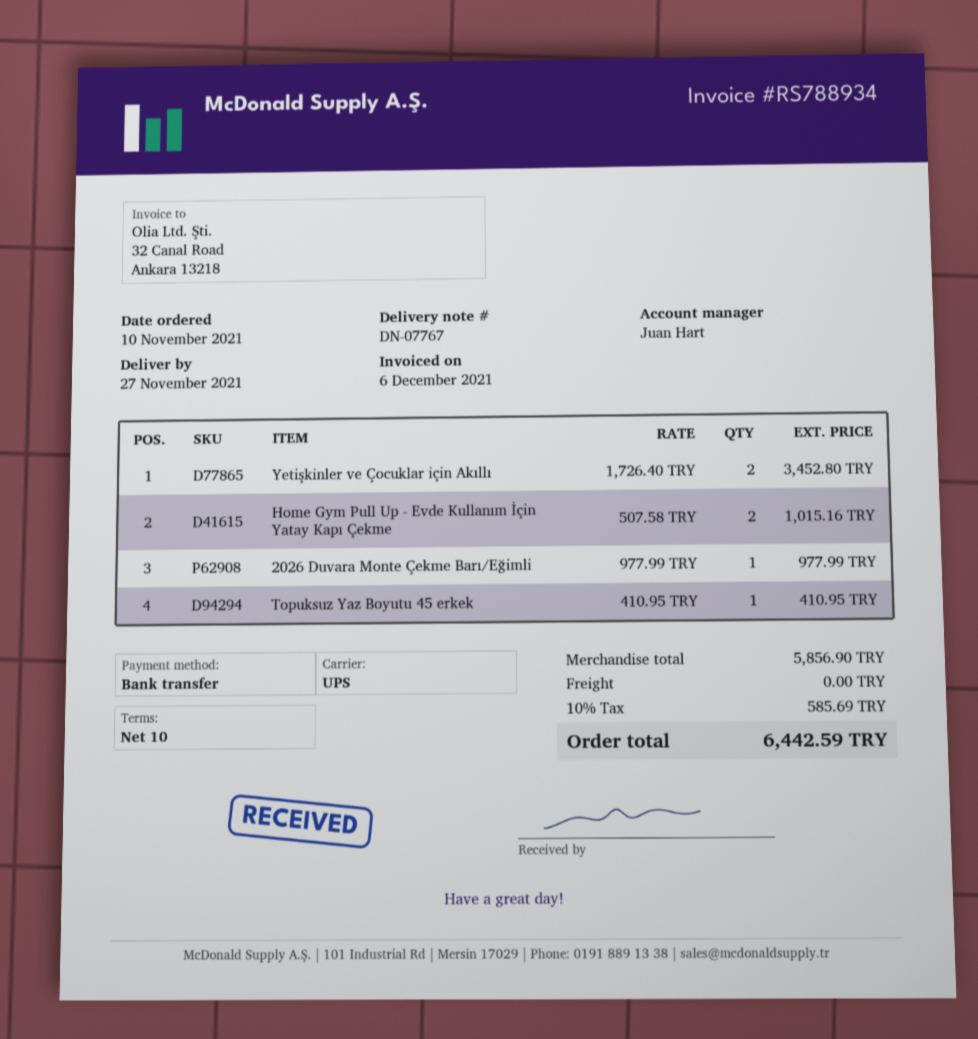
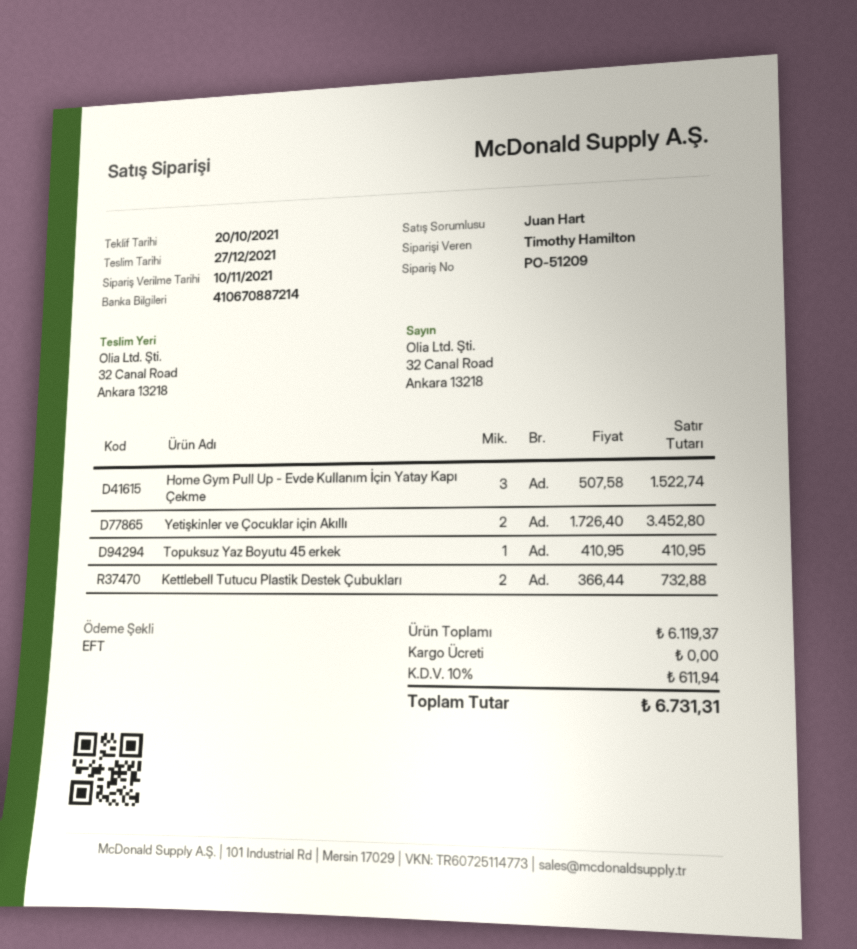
delivery date: 2021-11-27 -> 2021-12-27
Home Gym Pull Up - Evde Kullanım İçin Yatay Kapı Çekme: 2 x 507.58 = 1015.16 -> 3 x 507.58 = 1522.74
2026 Duvara Monte Çekme Barı/Eğimli: 1 x 977.99 = 977.99 -> none
Kettlebell Tutucu Plastik Destek Çubukları: none -> 2 x 366.44 = 732.88
subtotal: 5856.90 -> 6119.37
tax: 10% = 585.69 -> 10% = 611.94
total: 6442.59 -> 6731.31

